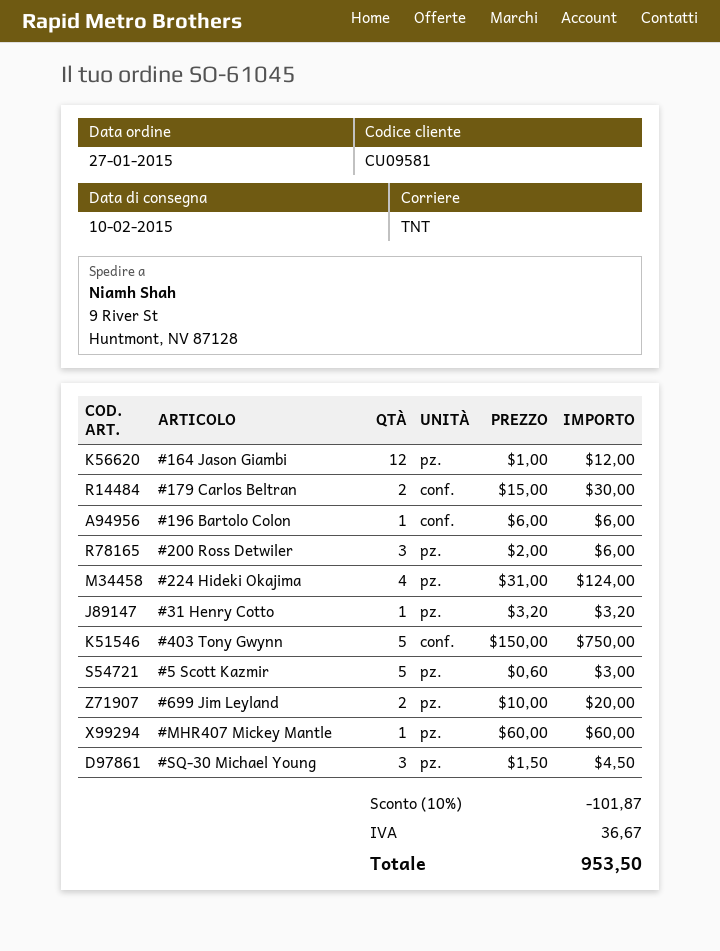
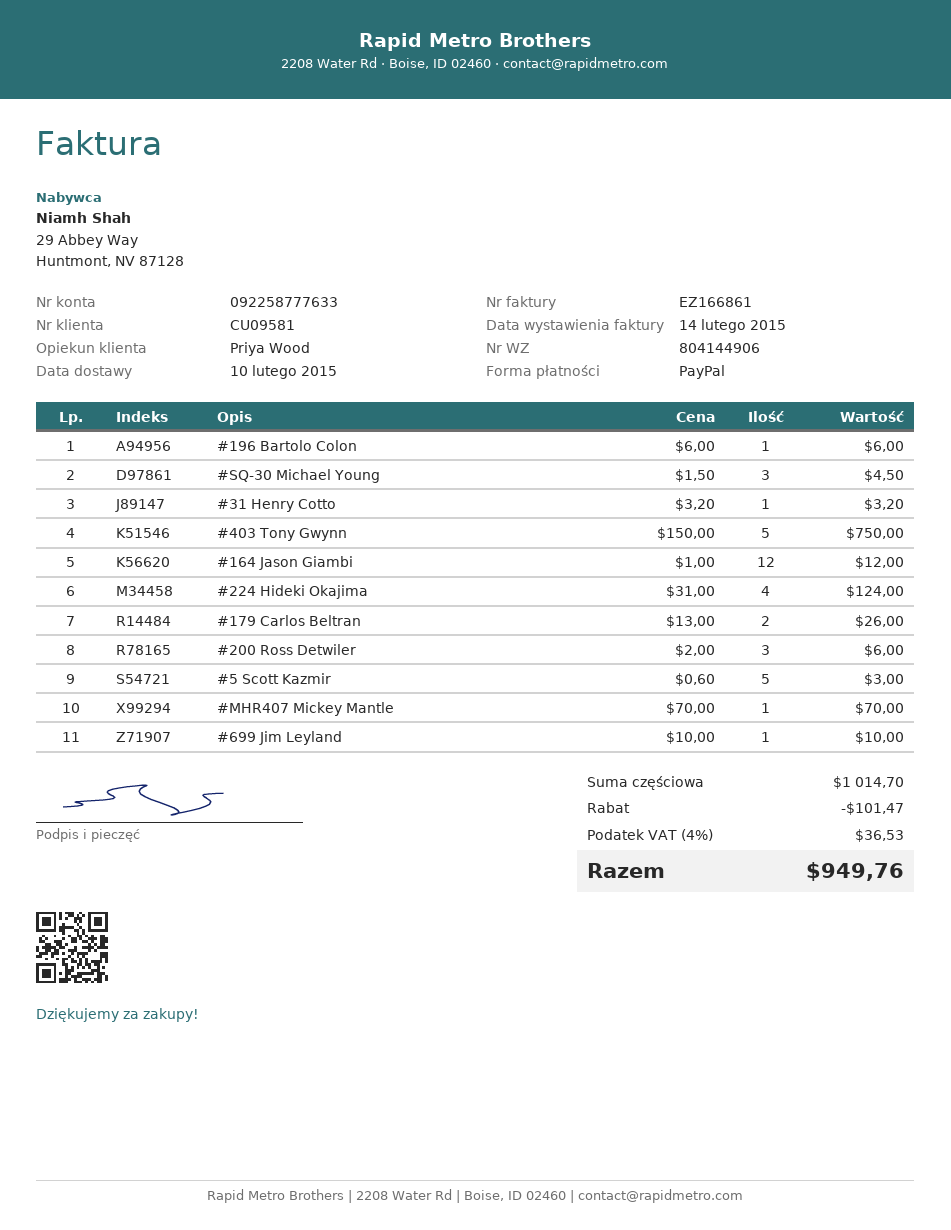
#179 Carlos Beltran: 2 x 15.00 = 30.00 -> 2 x 13.00 = 26.00
#699 Jim Leyland: 2 x 10.00 = 20.00 -> 1 x 10.00 = 10.00
#MHR407 Mickey Mantle: 1 x 60.00 = 60.00 -> 1 x 70.00 = 70.00
discount: 101.87 -> 101.47
tax: 36.67 -> 36.53
total: 953.50 -> 949.76

